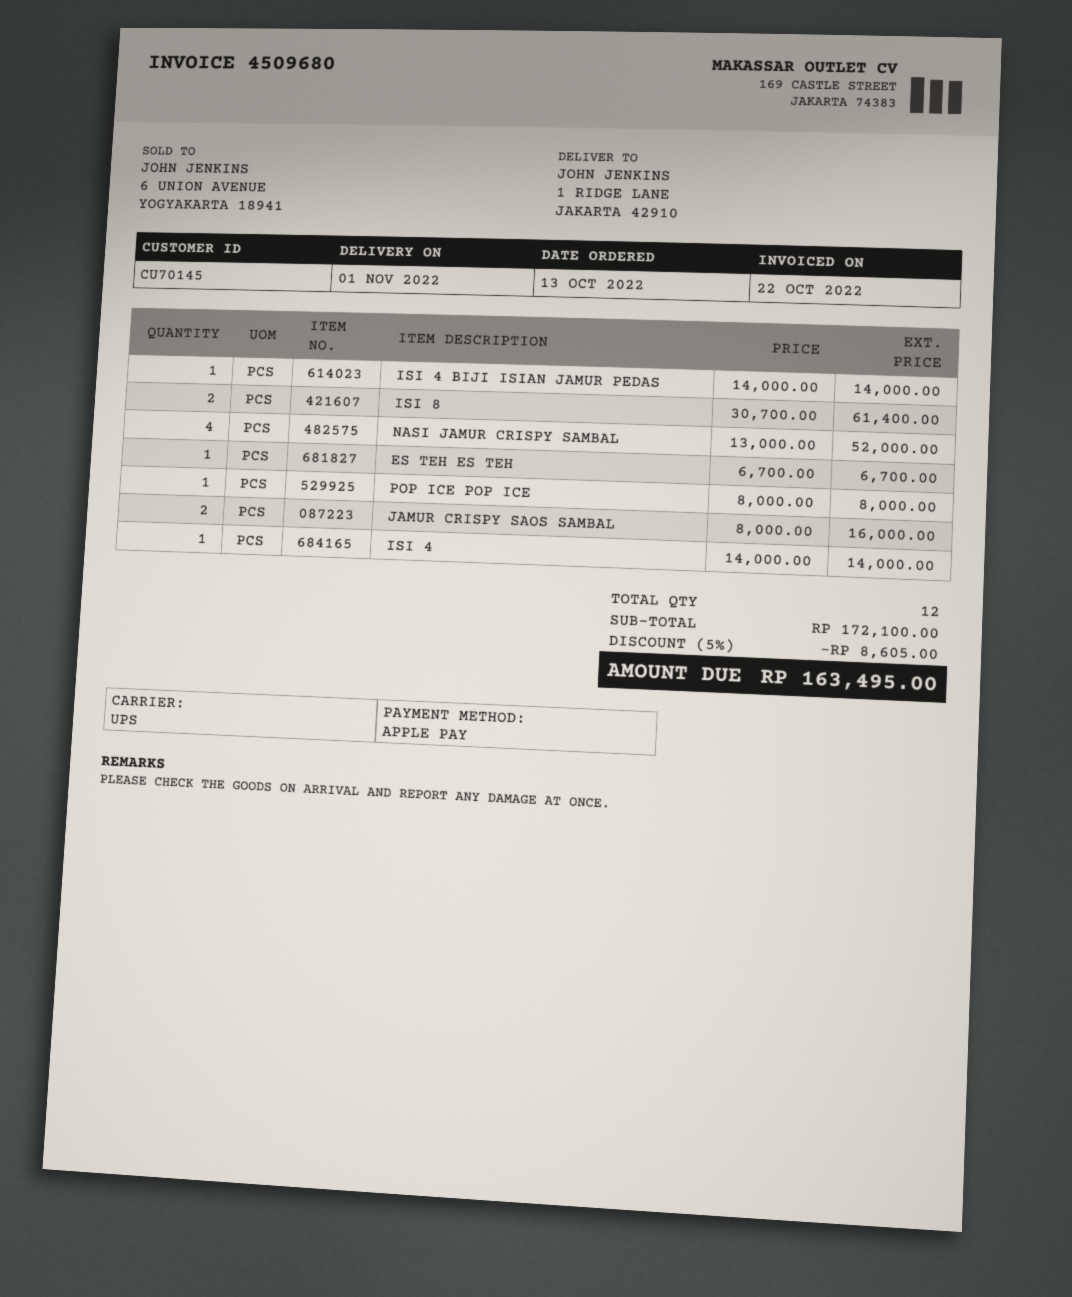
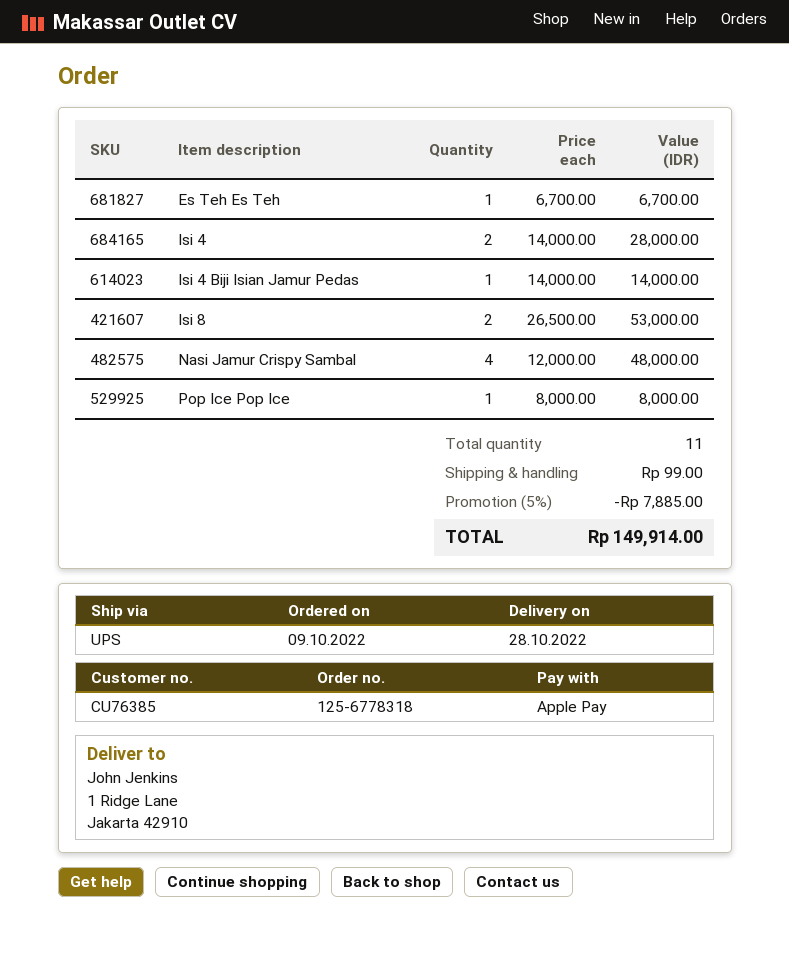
order date: 2022-10-13 -> 2022-10-09
delivery date: 2022-11-01 -> 2022-10-28
customer number: CU70145 -> CU76385
ISI 8: 2 x 30700.00 = 61400.00 -> 2 x 26500.00 = 53000.00
NASI JAMUR CRISPY SAMBAL: 4 x 13000.00 = 52000.00 -> 4 x 12000.00 = 48000.00
JAMUR CRISPY SAOS SAMBAL: 2 x 8000.00 = 16000.00 -> none
ISI 4: 1 x 14000.00 = 14000.00 -> 2 x 14000.00 = 28000.00
total quantity: 12 -> 11
discount: 5% = 8605.00 -> 5% = 7885.00
shipping: none -> 99.00
total: 163495.00 -> 149914.00

